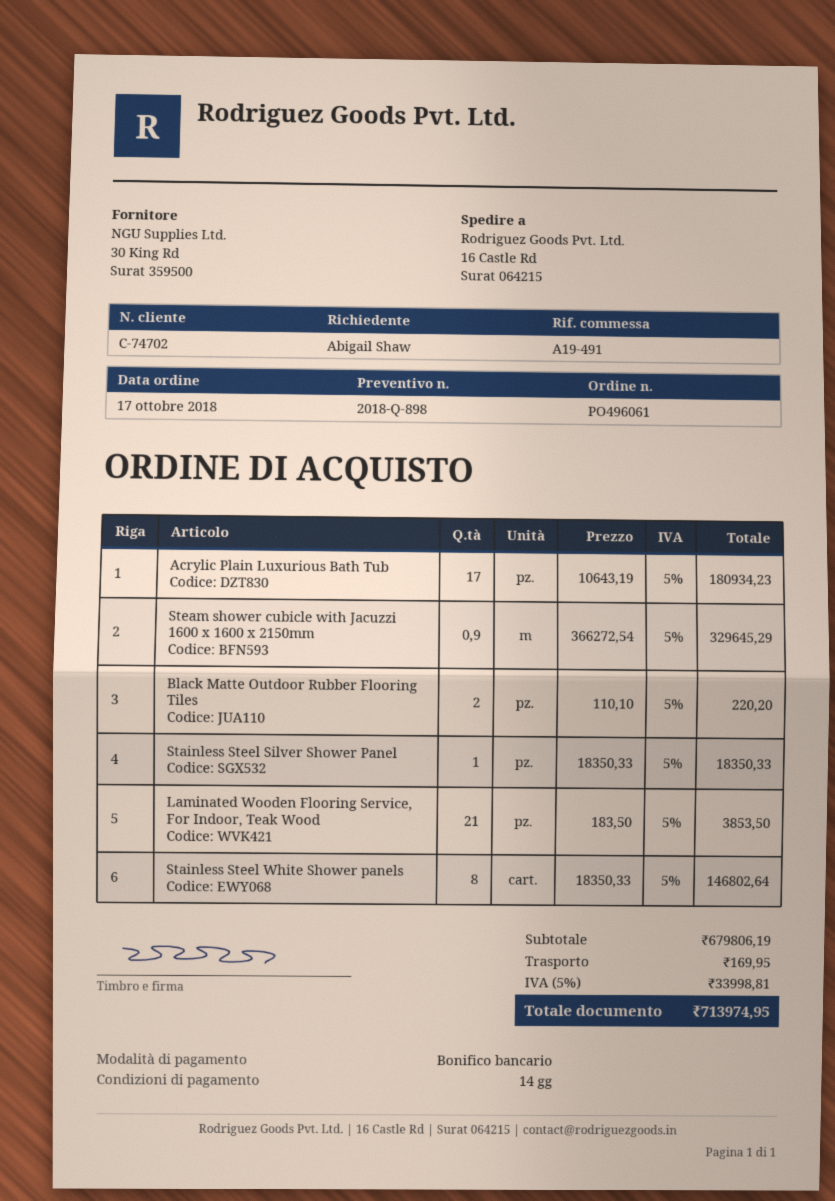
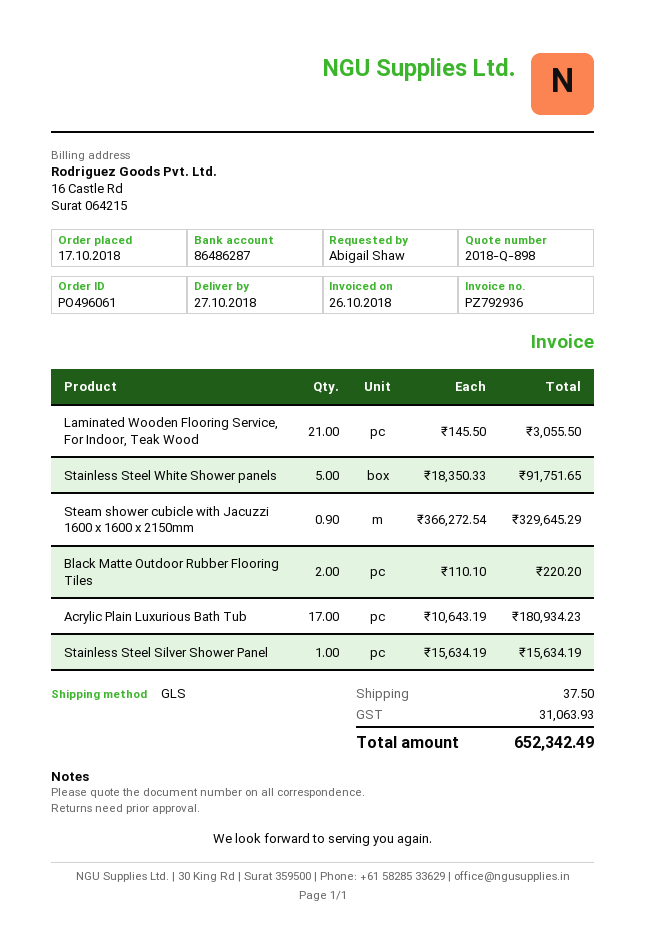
Stainless Steel Silver Shower Panel: 1 x 18350.33 = 18350.33 -> 1 x 15634.19 = 15634.19
Laminated Wooden Flooring Service, For Indoor, Teak Wood: 21 x 183.50 = 3853.50 -> 21 x 145.50 = 3055.50
Stainless Steel White Shower panels: 8 x 18350.33 = 146802.64 -> 5 x 18350.33 = 91751.65
shipping: 169.95 -> 37.50
tax: 33998.81 -> 31063.93
total: 713974.95 -> 652342.49

